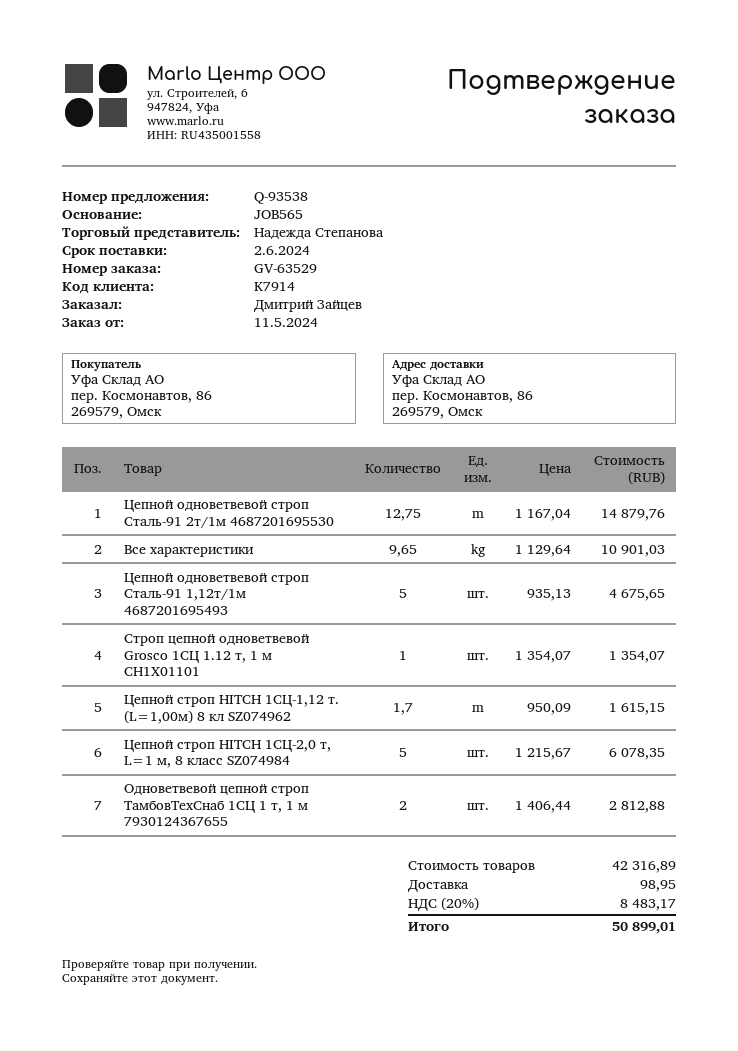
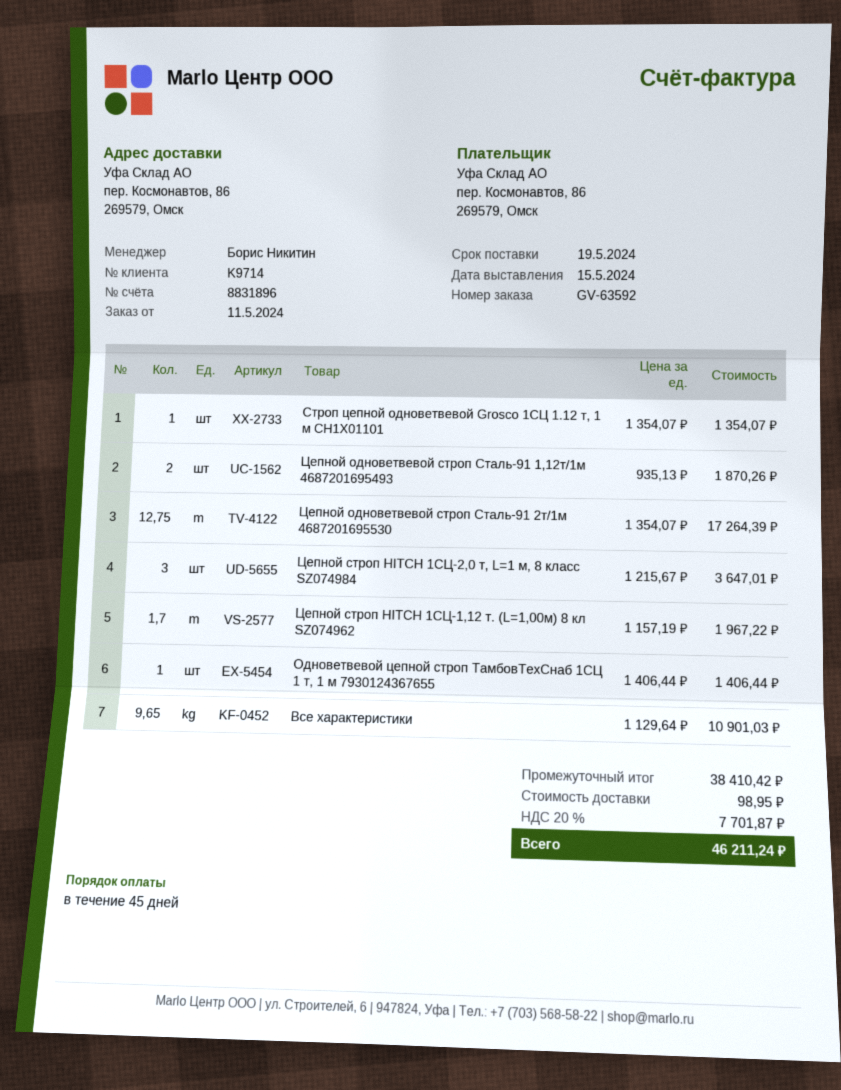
order number: GV-63529 -> GV-63592
delivery date: 2024-06-02 -> 2024-05-19
customer number: K7914 -> K9714
sales rep: Надежда Степанова -> Борис Никитин
Цепной одноветвевой строп Сталь-91 2т/1м 4687201695530: 12.75 x 1167.04 = 14879.76 -> 12.75 x 1354.07 = 17264.39
Цепной одноветвевой строп Сталь-91 1,12т/1м 4687201695493: 5 x 935.13 = 4675.65 -> 2 x 935.13 = 1870.26
Цепной строп HITCH 1СЦ-1,12 т. (L=1,00м) 8 кл SZ074962: 1.7 x 950.09 = 1615.15 -> 1.7 x 1157.19 = 1967.22
Цепной строп HITCH 1СЦ-2,0 т, L=1 м, 8 класс SZ074984: 5 x 1215.67 = 6078.35 -> 3 x 1215.67 = 3647.01
Одноветвевой цепной строп ТамбовТехСнаб 1СЦ 1 т, 1 м 7930124367655: 2 x 1406.44 = 2812.88 -> 1 x 1406.44 = 1406.44
subtotal: 42316.89 -> 38410.42
tax: 20% = 8483.17 -> 20% = 7701.87
total: 50899.01 -> 46211.24

